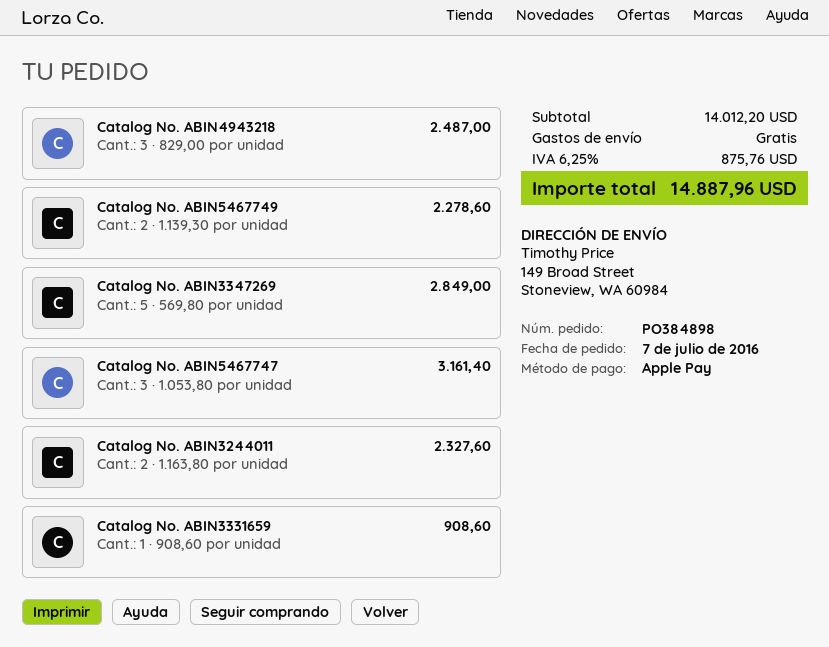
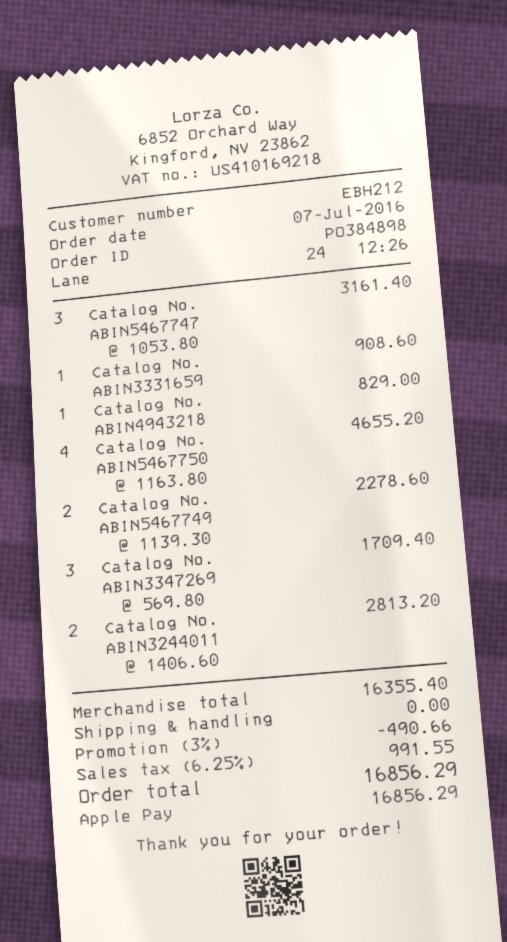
Catalog No. ABIN4943218: 3 x 829.00 = 2487.00 -> 1 x 829.00 = 829.00
Catalog No. ABIN3347269: 5 x 569.80 = 2849.00 -> 3 x 569.80 = 1709.40
Catalog No. ABIN3244011: 2 x 1163.80 = 2327.60 -> 2 x 1406.60 = 2813.20
Catalog No. ABIN5467750: none -> 4 x 1163.80 = 4655.20
subtotal: 14012.20 -> 16355.40
discount: none -> 3% = 490.66
tax: 6.25% = 875.76 -> 6.25% = 991.55
total: 14887.96 -> 16856.29

